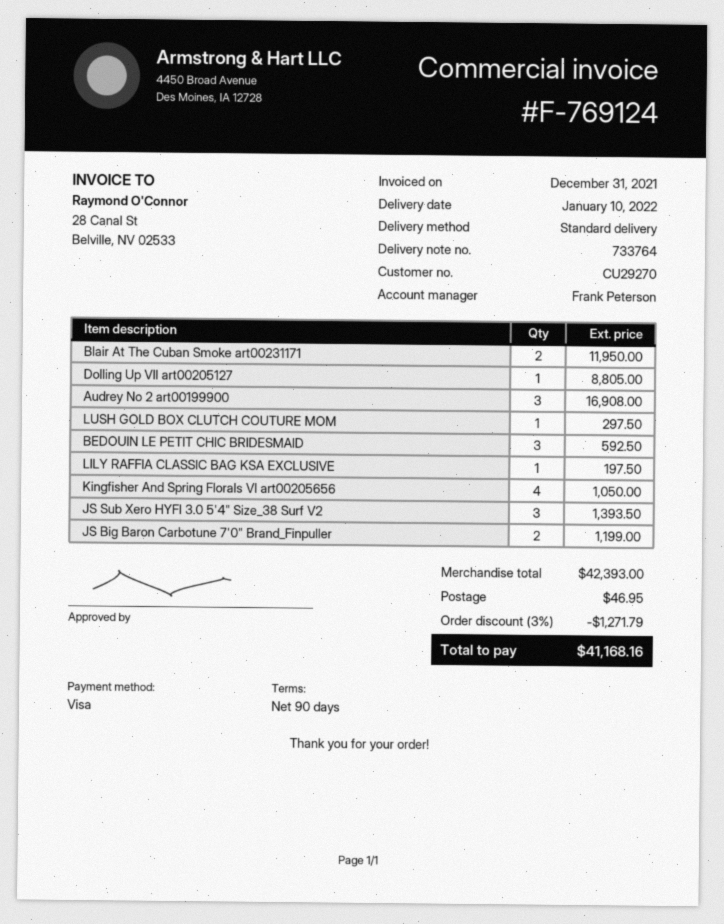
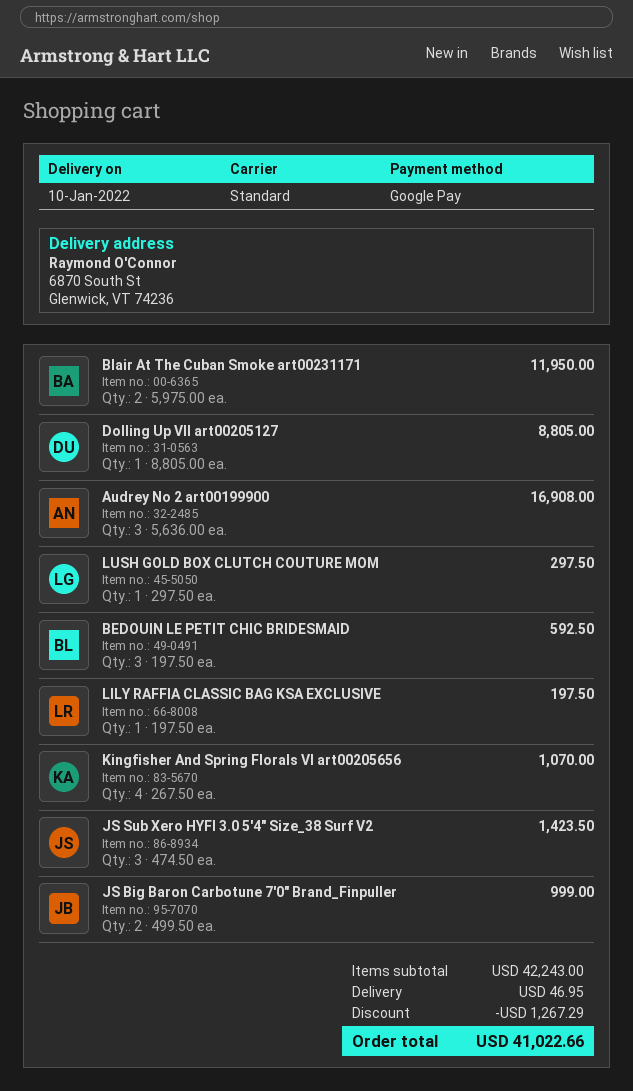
payment method: Visa -> Google Pay
Kingfisher And Spring Florals VI art00205656: 4 for 1050.00 -> 4 for 1070.00
JS Sub Xero HYFI 3.0 5'4" Size_38 Surf V2: 3 for 1393.50 -> 3 for 1423.50
JS Big Baron Carbotune 7'0" Brand_Finpuller: 2 for 1199.00 -> 2 for 999.00
subtotal: 42393.00 -> 42243.00
discount: 1271.79 -> 1267.29
total: 41168.16 -> 41022.66

